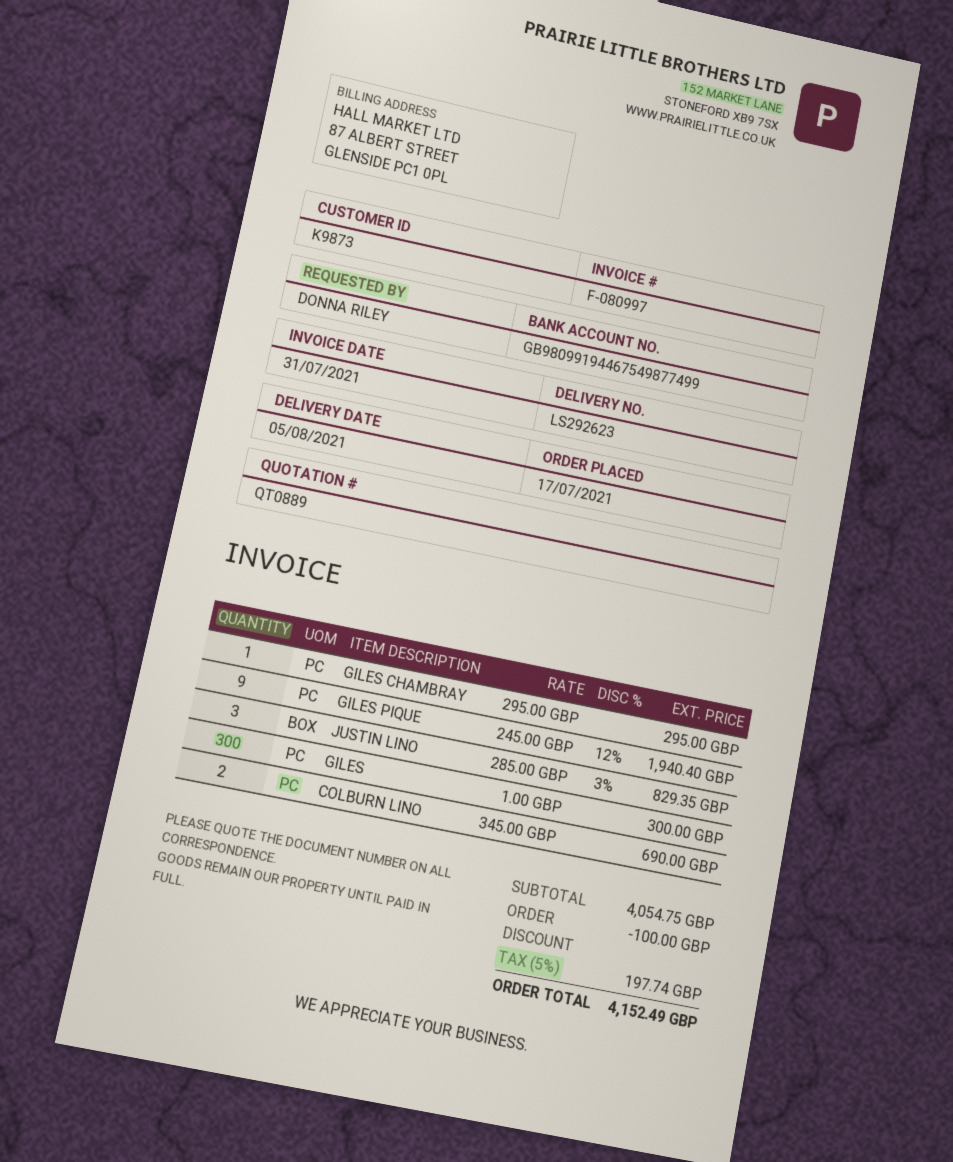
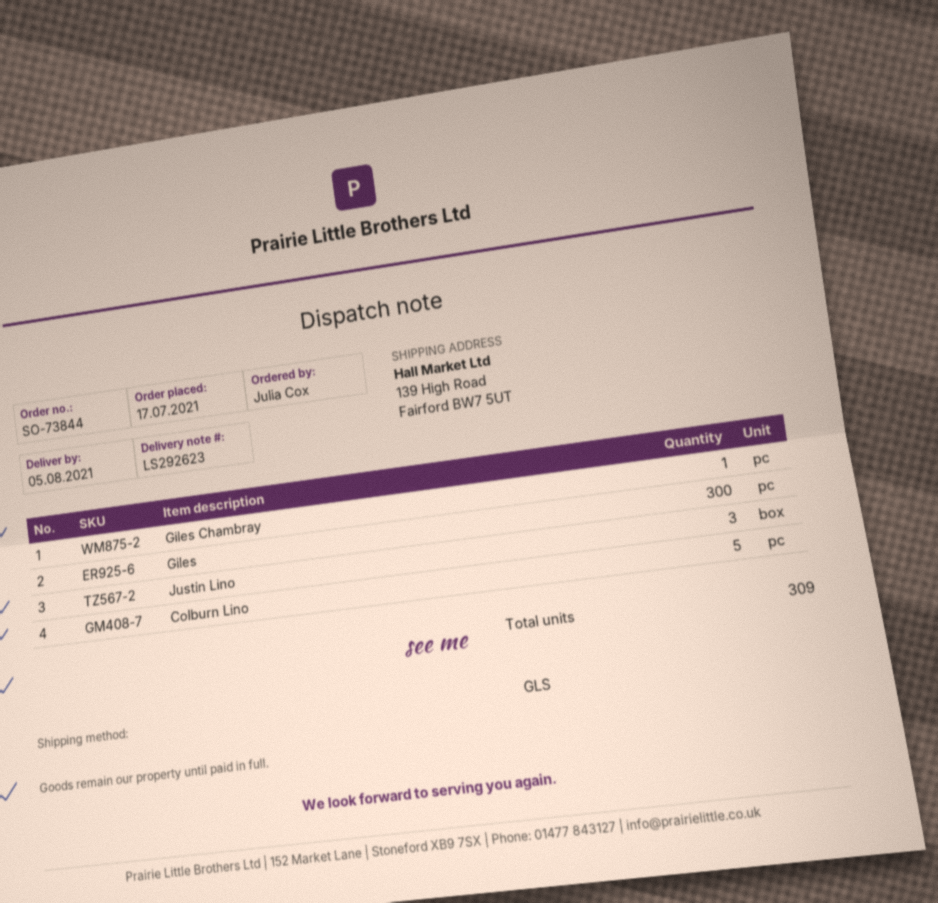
ordered by: DONNA RILEY -> Julia Cox
GILES PIQUE: 9 -> none
COLBURN LINO: 2 -> 5

